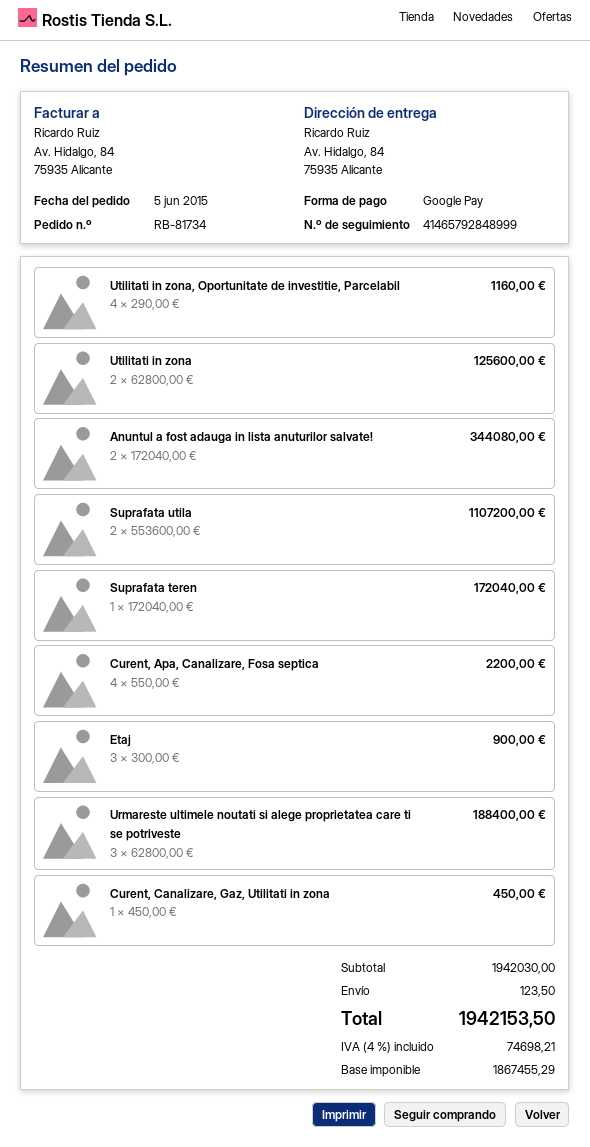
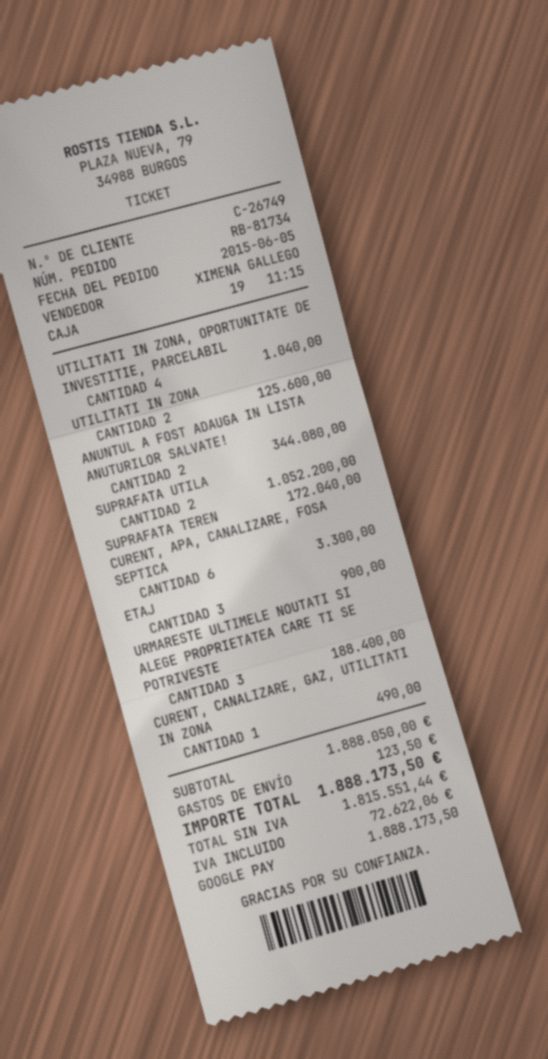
Utilitati in zona, Oportunitate de investitie, Parcelabil: 4 for 1160.00 -> 4 for 1040.00
Suprafata utila: 2 for 1107200.00 -> 2 for 1052200.00
Curent, Apa, Canalizare, Fosa septica: 4 for 2200.00 -> 6 for 3300.00
Curent, Canalizare, Gaz, Utilitati in zona: 1 for 450.00 -> 1 for 490.00
subtotal: 1942030.00 -> 1888050.00
net: 1867455.29 -> 1815551.44
tax: 74698.21 -> 72622.06
total: 1942153.50 -> 1888173.50

